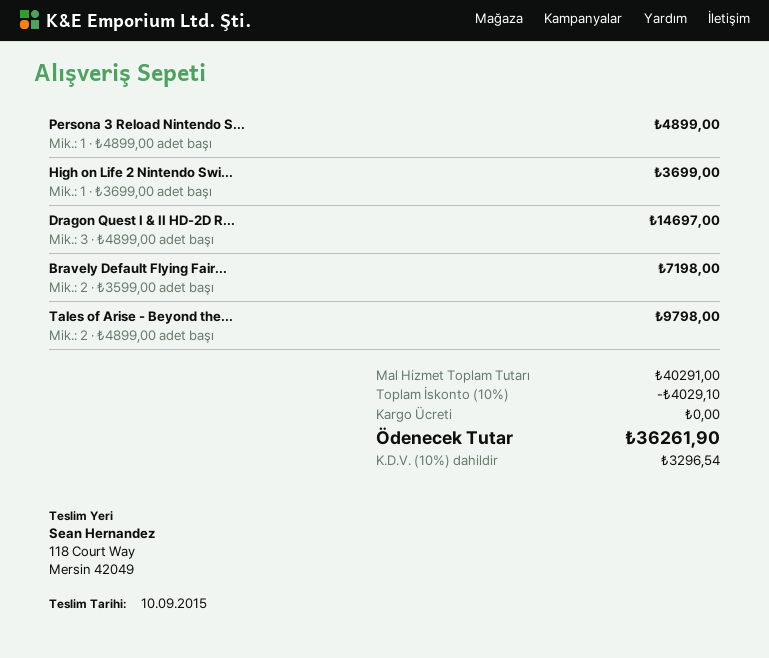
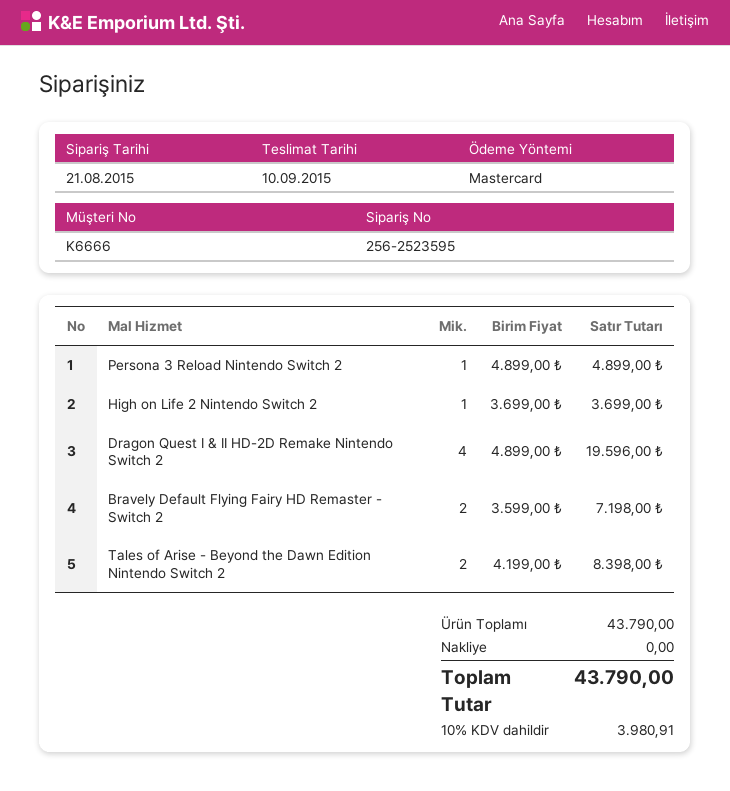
Dragon Quest I & II HD-2D R...: 3 x 4899.00 = 14697.00 -> 4 x 4899.00 = 19596.00
Tales of Arise - Beyond the...: 2 x 4899.00 = 9798.00 -> 2 x 4199.00 = 8398.00
subtotal: 40291.00 -> 43790.00
discount: 10% = 4029.10 -> none
tax: 10% = 3296.54 -> 10% = 3980.91
total: 36261.90 -> 43790.00

